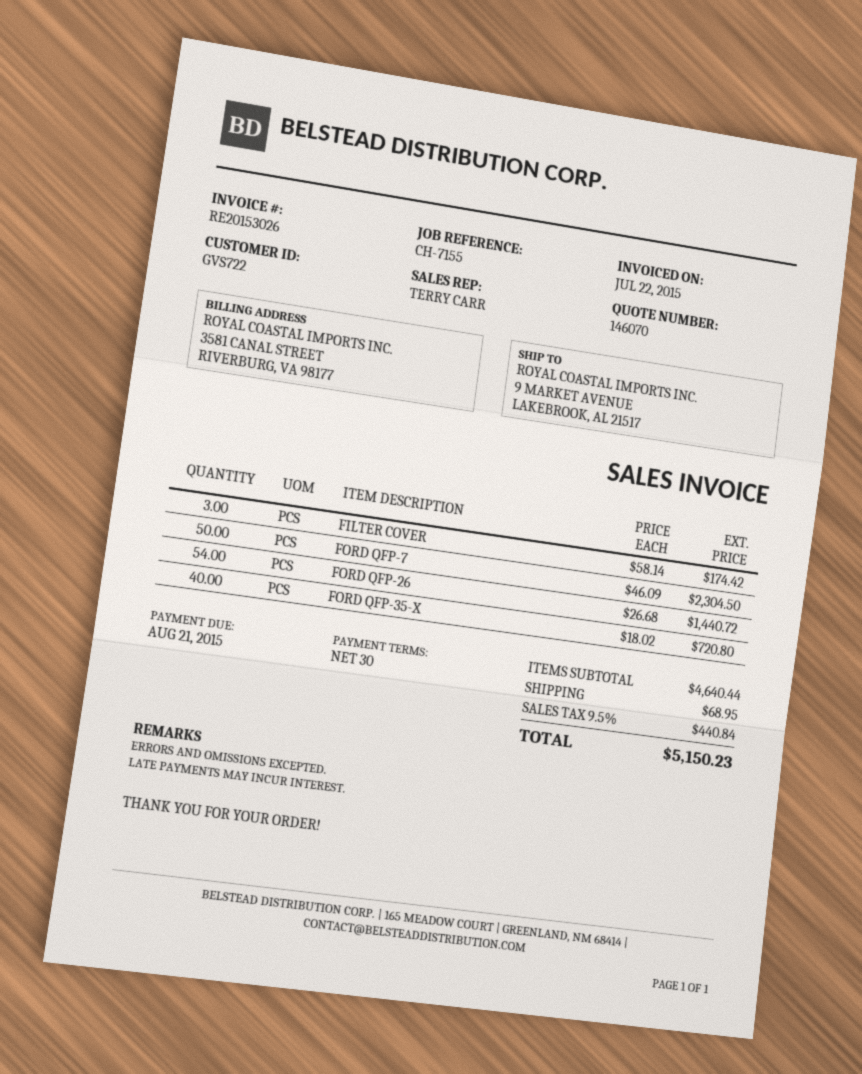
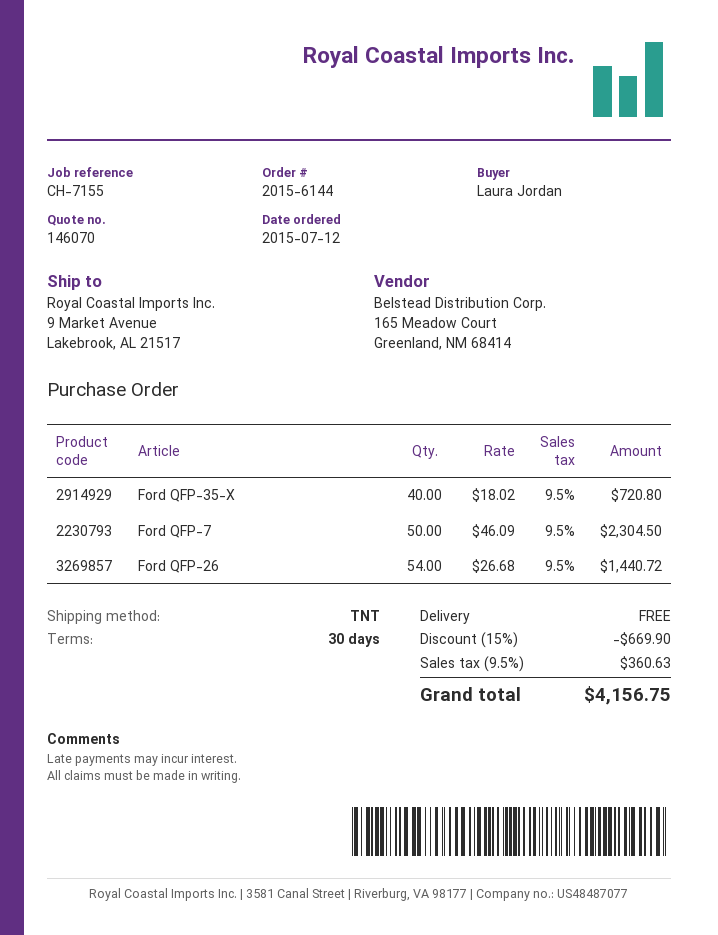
FILTER COVER: 3 x 58.14 = 174.42 -> none
discount: none -> 15% = 669.90
shipping: 68.95 -> 0.00
tax: 9.5% = 440.84 -> 9.5% = 360.63
total: 5150.23 -> 4156.75

